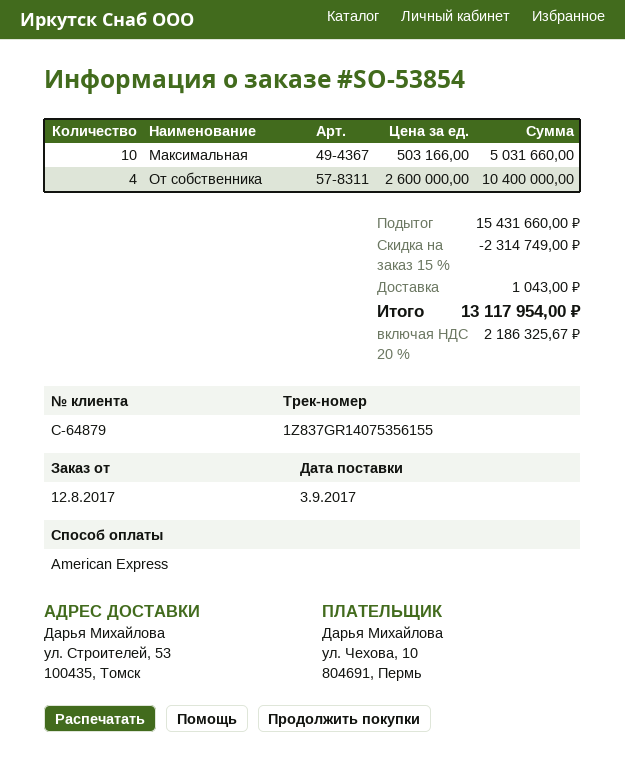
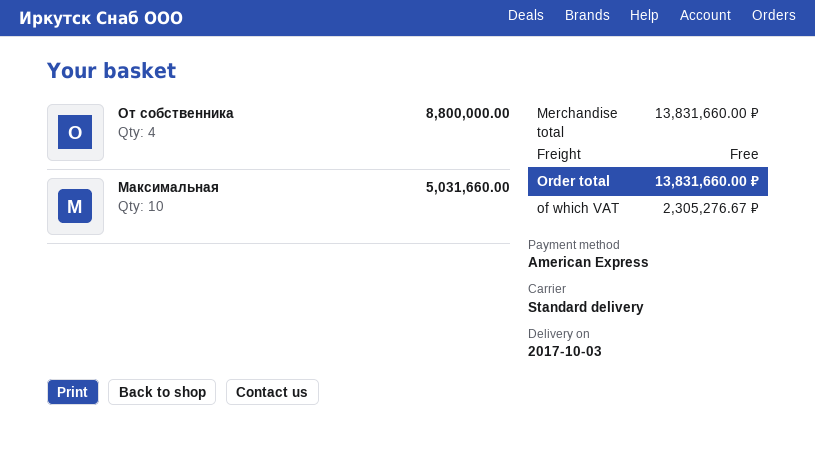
delivery date: 2017-09-03 -> 2017-10-03
От собственника: 4 for 10400000.00 -> 4 for 8800000.00
subtotal: 15431660.00 -> 13831660.00
discount: 15% = 2314749.00 -> none
shipping: 1043.00 -> 0.00
tax: 2186325.67 -> 2305276.67
total: 13117954.00 -> 13831660.00

